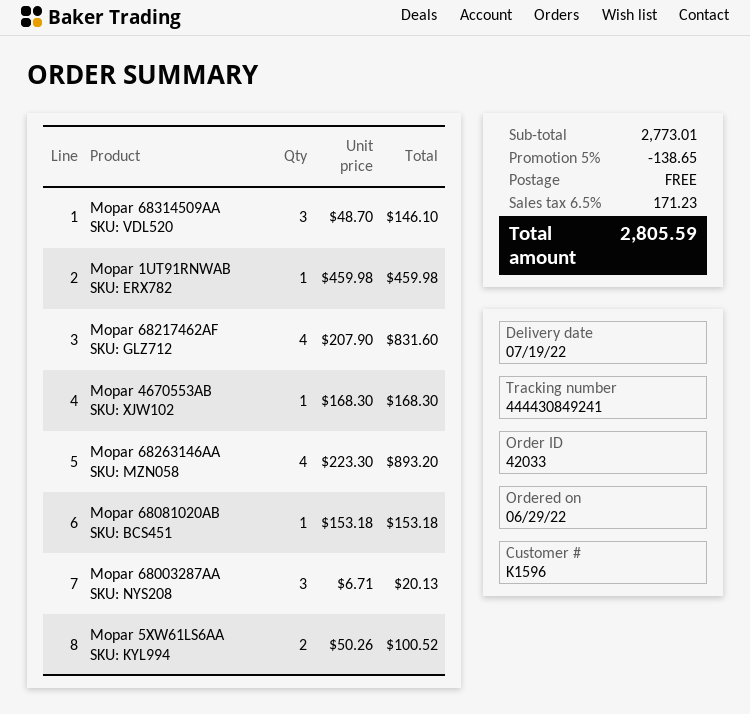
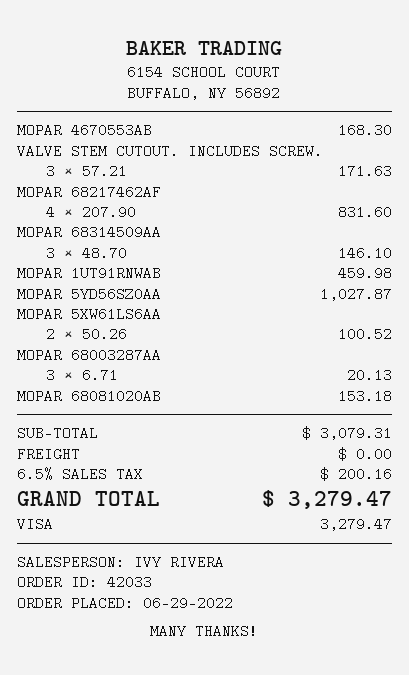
Mopar 68263146AA: 4 x 223.30 = 893.20 -> none
VALVE STEM CUTOUT. INCLUDES SCREW.: none -> 3 x 57.21 = 171.63
MOPAR 5YD56SZ0AA: none -> 1 x 1027.87 = 1027.87
subtotal: 2773.01 -> 3079.31
discount: 5% = 138.65 -> none
tax: 6.5% = 171.23 -> 6.5% = 200.16
total: 2805.59 -> 3279.47

